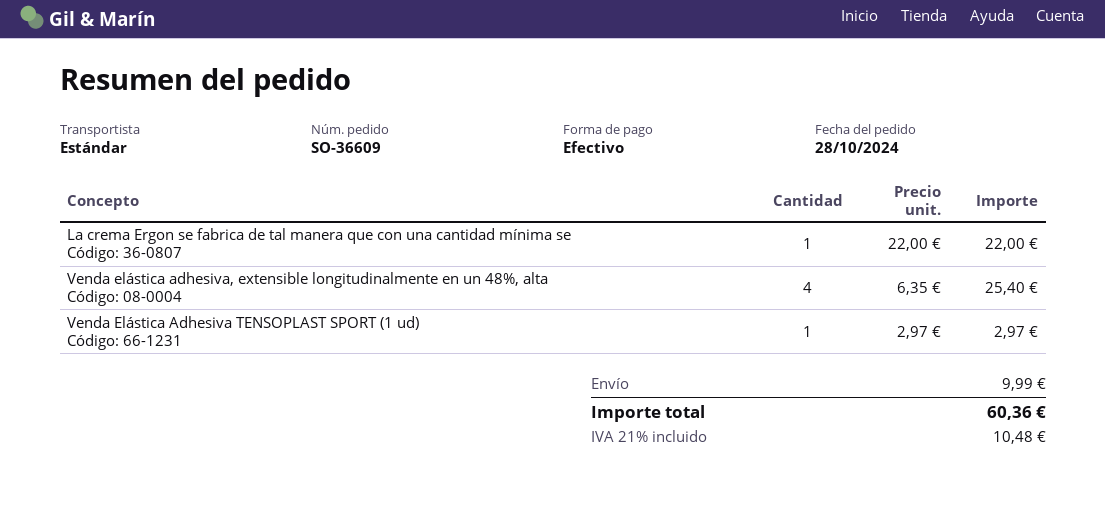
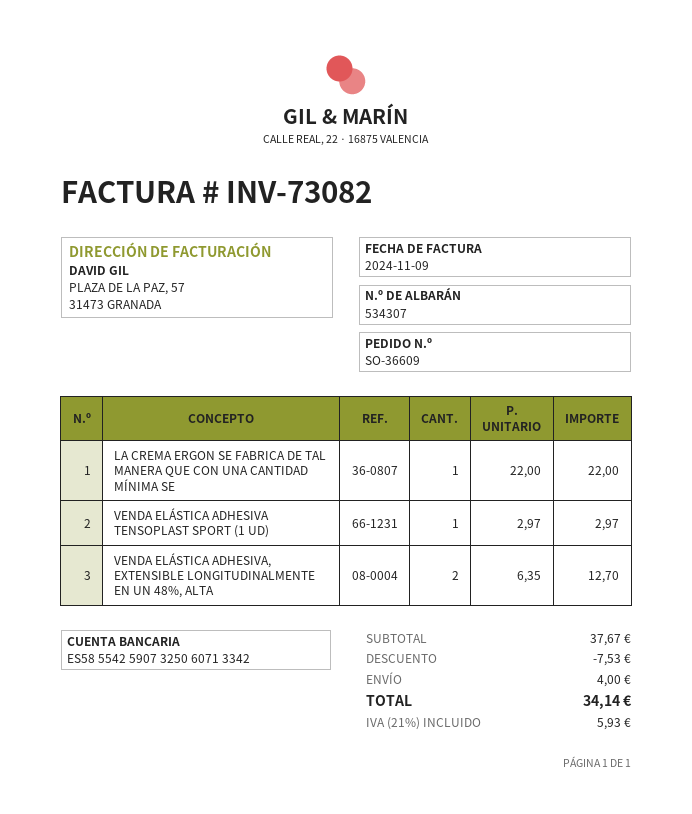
Venda elástica adhesiva, extensible longitudinalmente en un 48%, alta: 4 x 6.35 = 25.40 -> 2 x 6.35 = 12.70
discount: none -> 7.53
shipping: 9.99 -> 4.00
tax: 21% = 10.48 -> 21% = 5.93
total: 60.36 -> 34.14

